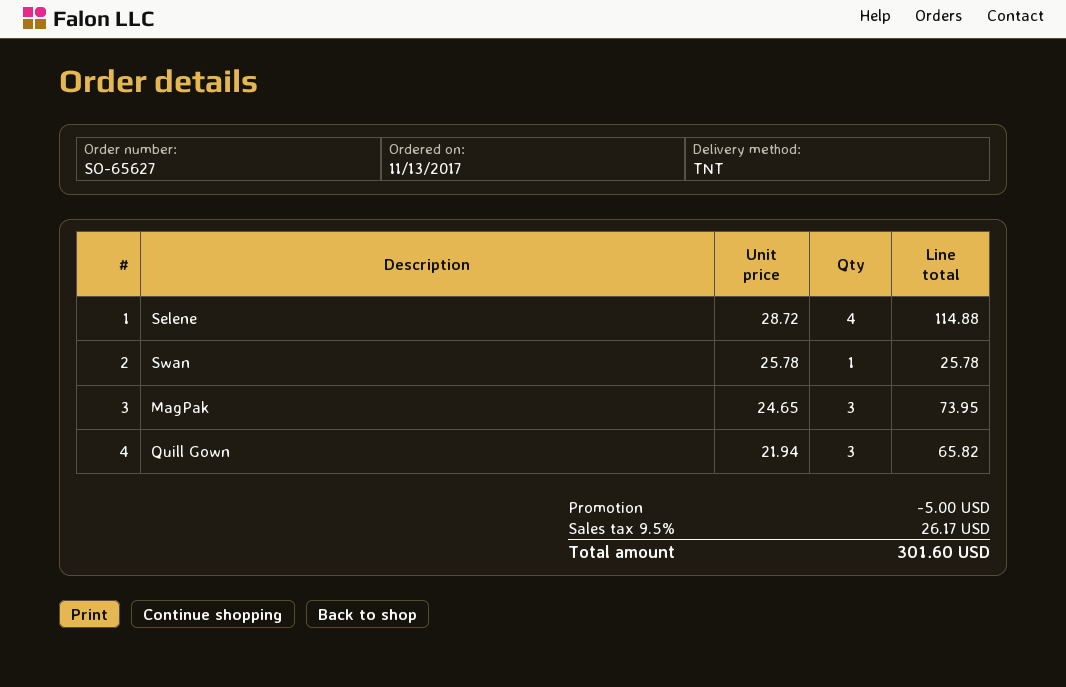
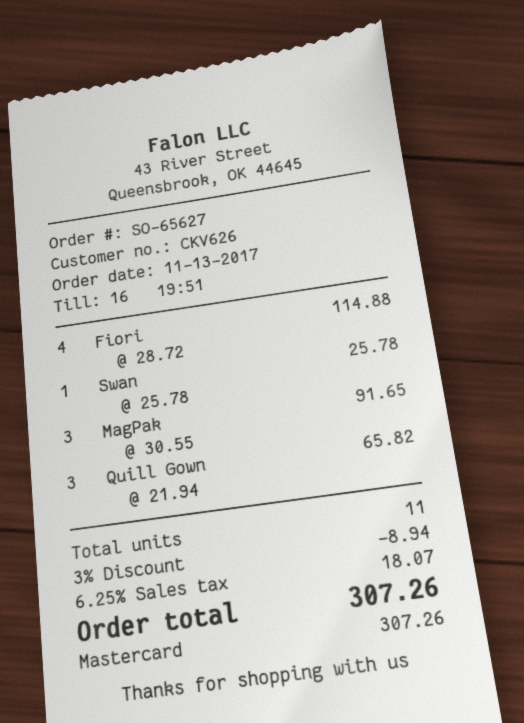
Selene: 4 x 28.72 = 114.88 -> none
MagPak: 3 x 24.65 = 73.95 -> 3 x 30.55 = 91.65
Fiori: none -> 4 x 28.72 = 114.88
discount: 5.00 -> 8.94
tax: 9.5% = 26.17 -> 6.25% = 18.07
total: 301.60 -> 307.26

